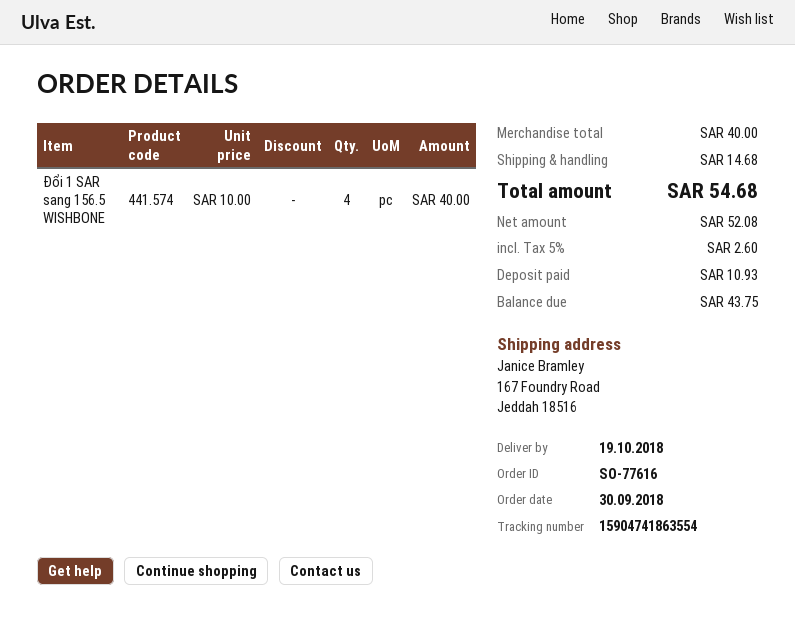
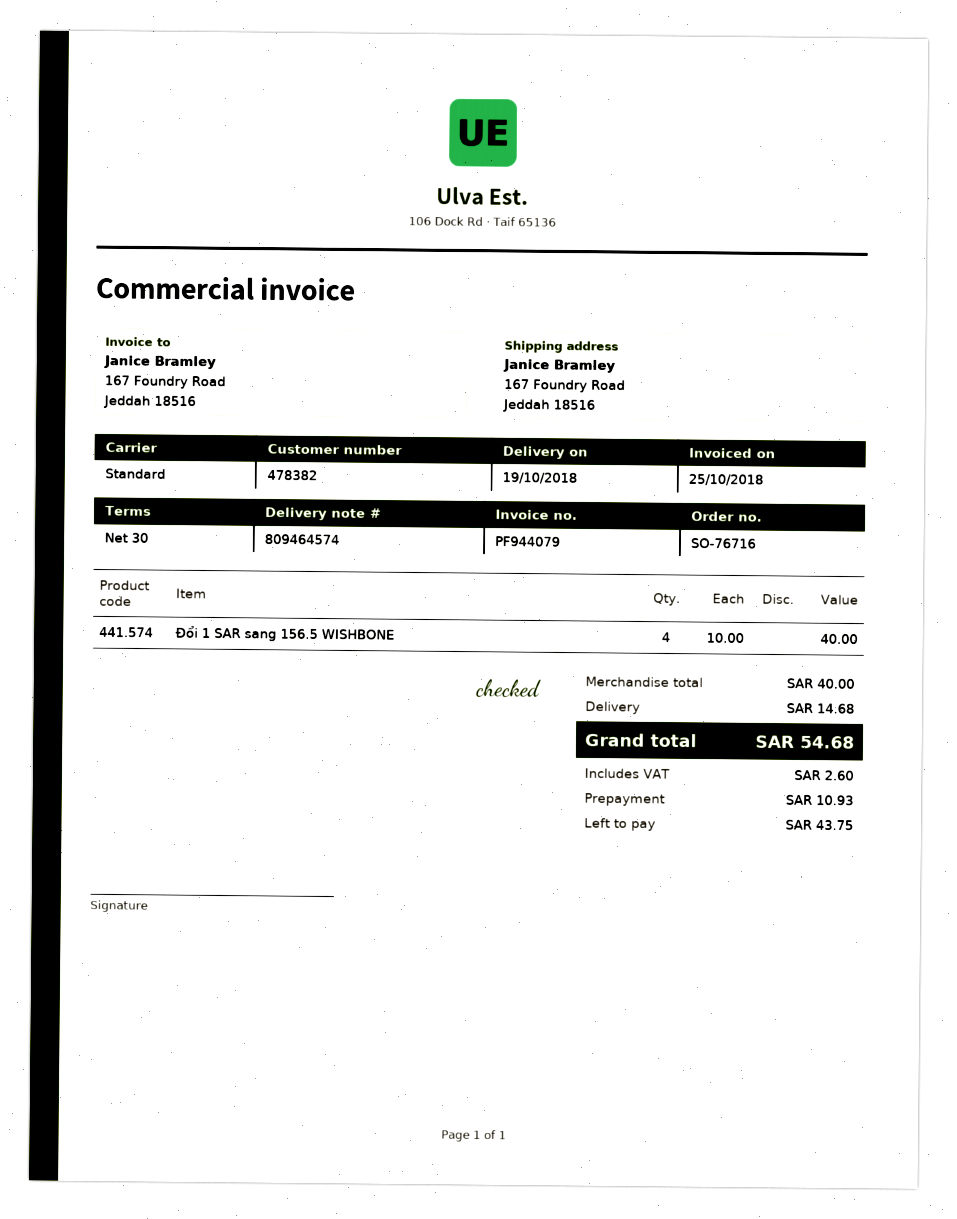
order number: SO-77616 -> SO-76716

